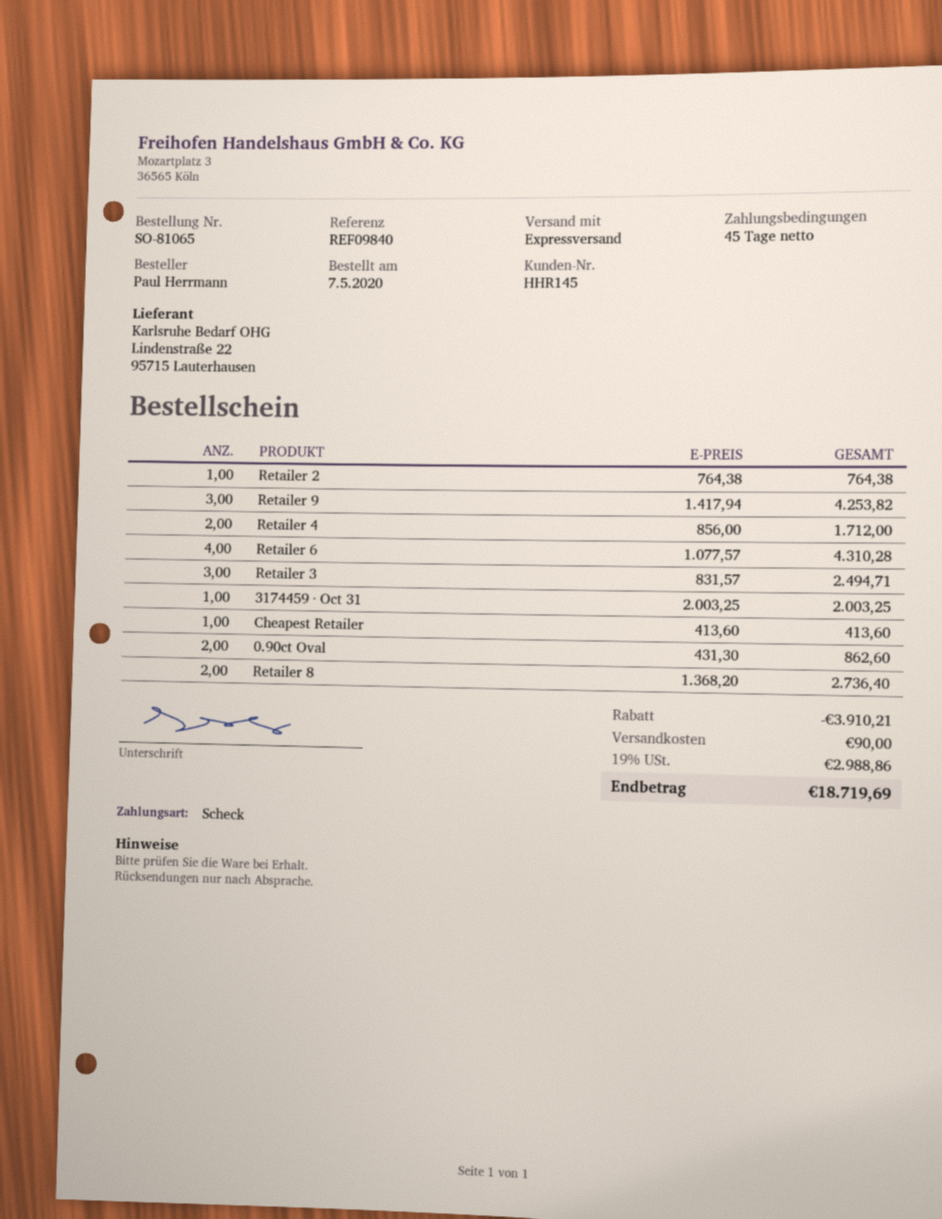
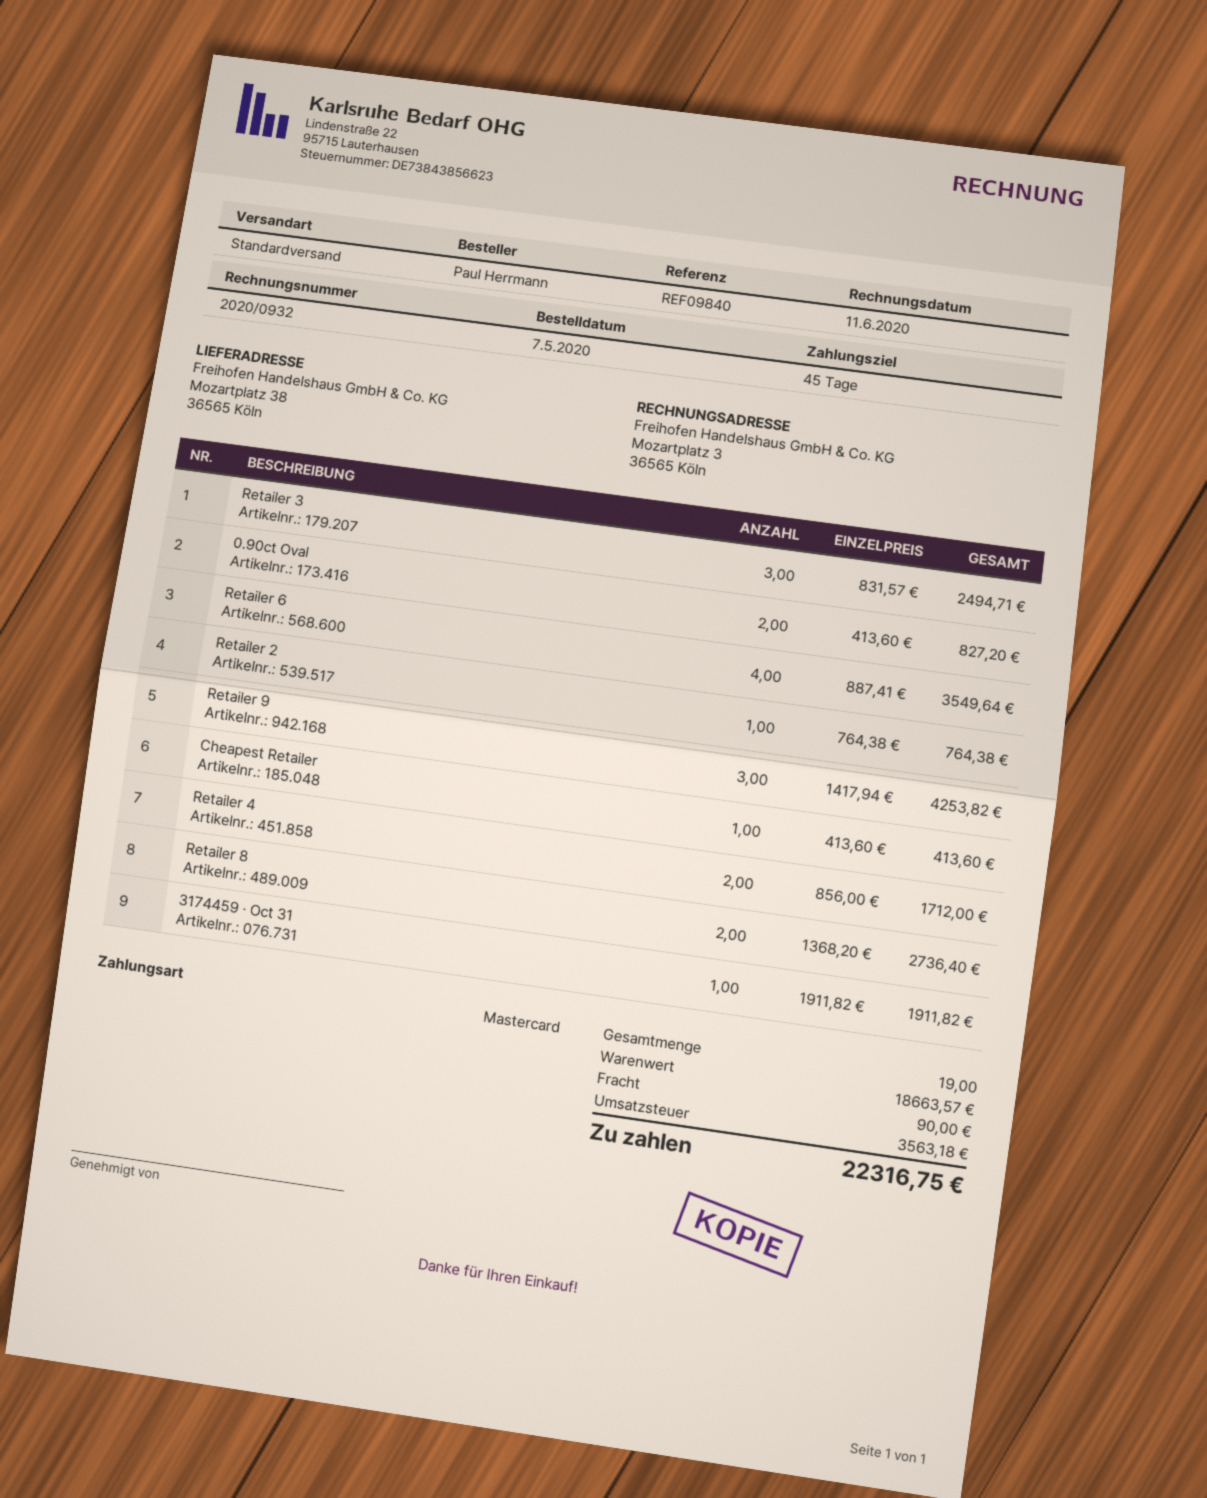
payment method: cheque -> Mastercard
shipping method: express -> standard
Retailer 6: 4 x 1077.57 = 4310.28 -> 4 x 887.41 = 3549.64
3174459 · Oct 31: 1 x 2003.25 = 2003.25 -> 1 x 1911.82 = 1911.82
0.90ct Oval: 2 x 431.30 = 862.60 -> 2 x 413.60 = 827.20
discount: 3910.21 -> none
tax: 2988.86 -> 3563.18
total: 18719.69 -> 22316.75

